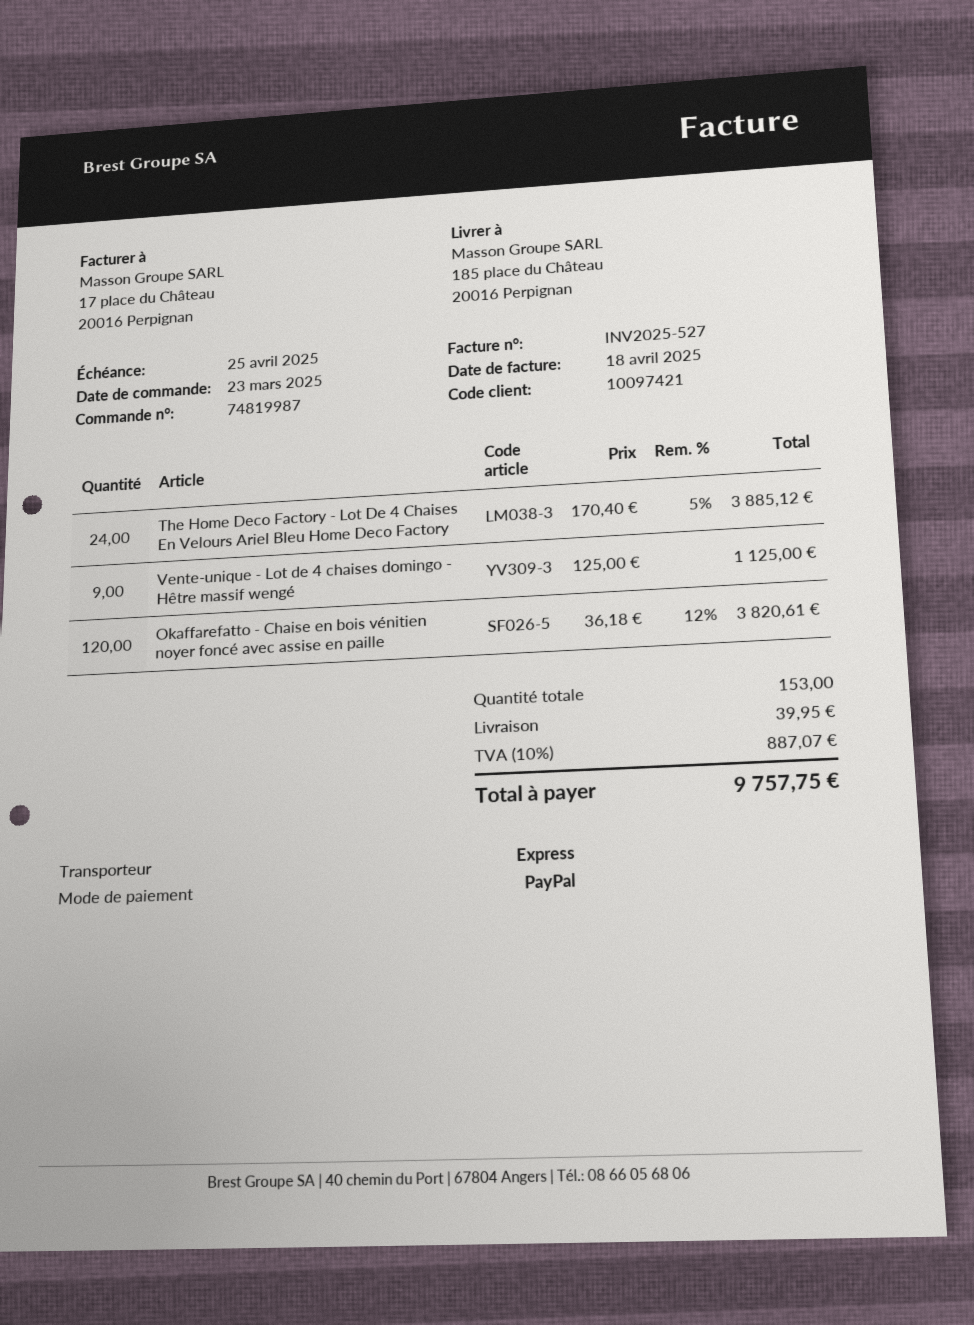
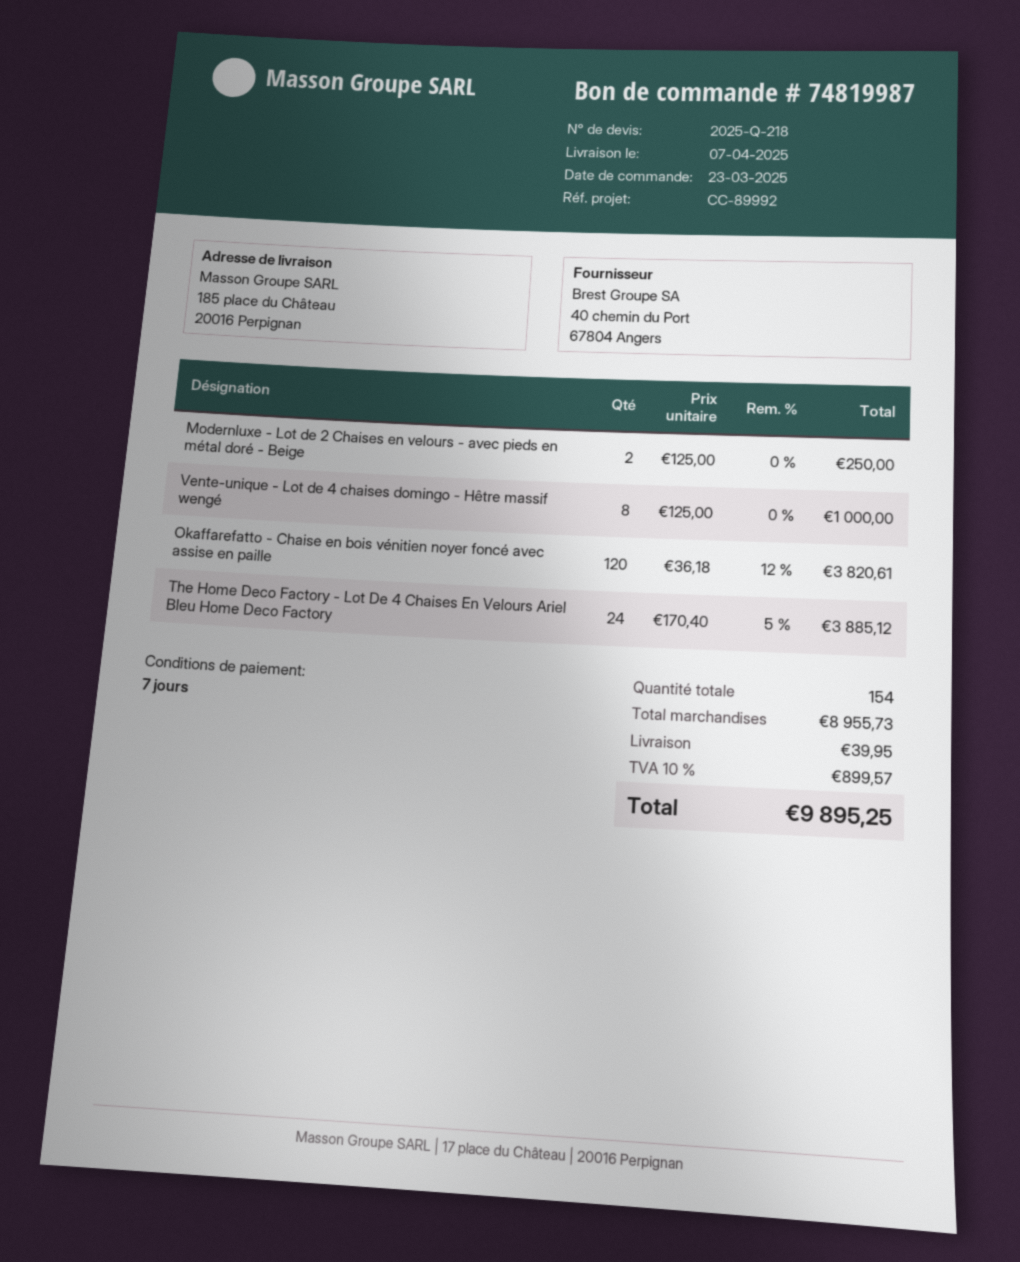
Vente-unique - Lot de 4 chaises domingo - Hêtre massif wengé: 9 x 125.00 = 1125.00 -> 8 x 125.00 = 1000.00
Modernluxe - Lot de 2 Chaises en velours - avec pieds en métal doré - Beige: none -> 2 x 125.00 = 250.00
total quantity: 153 -> 154
tax: 10% = 887.07 -> 10% = 899.57
total: 9757.75 -> 9895.25

